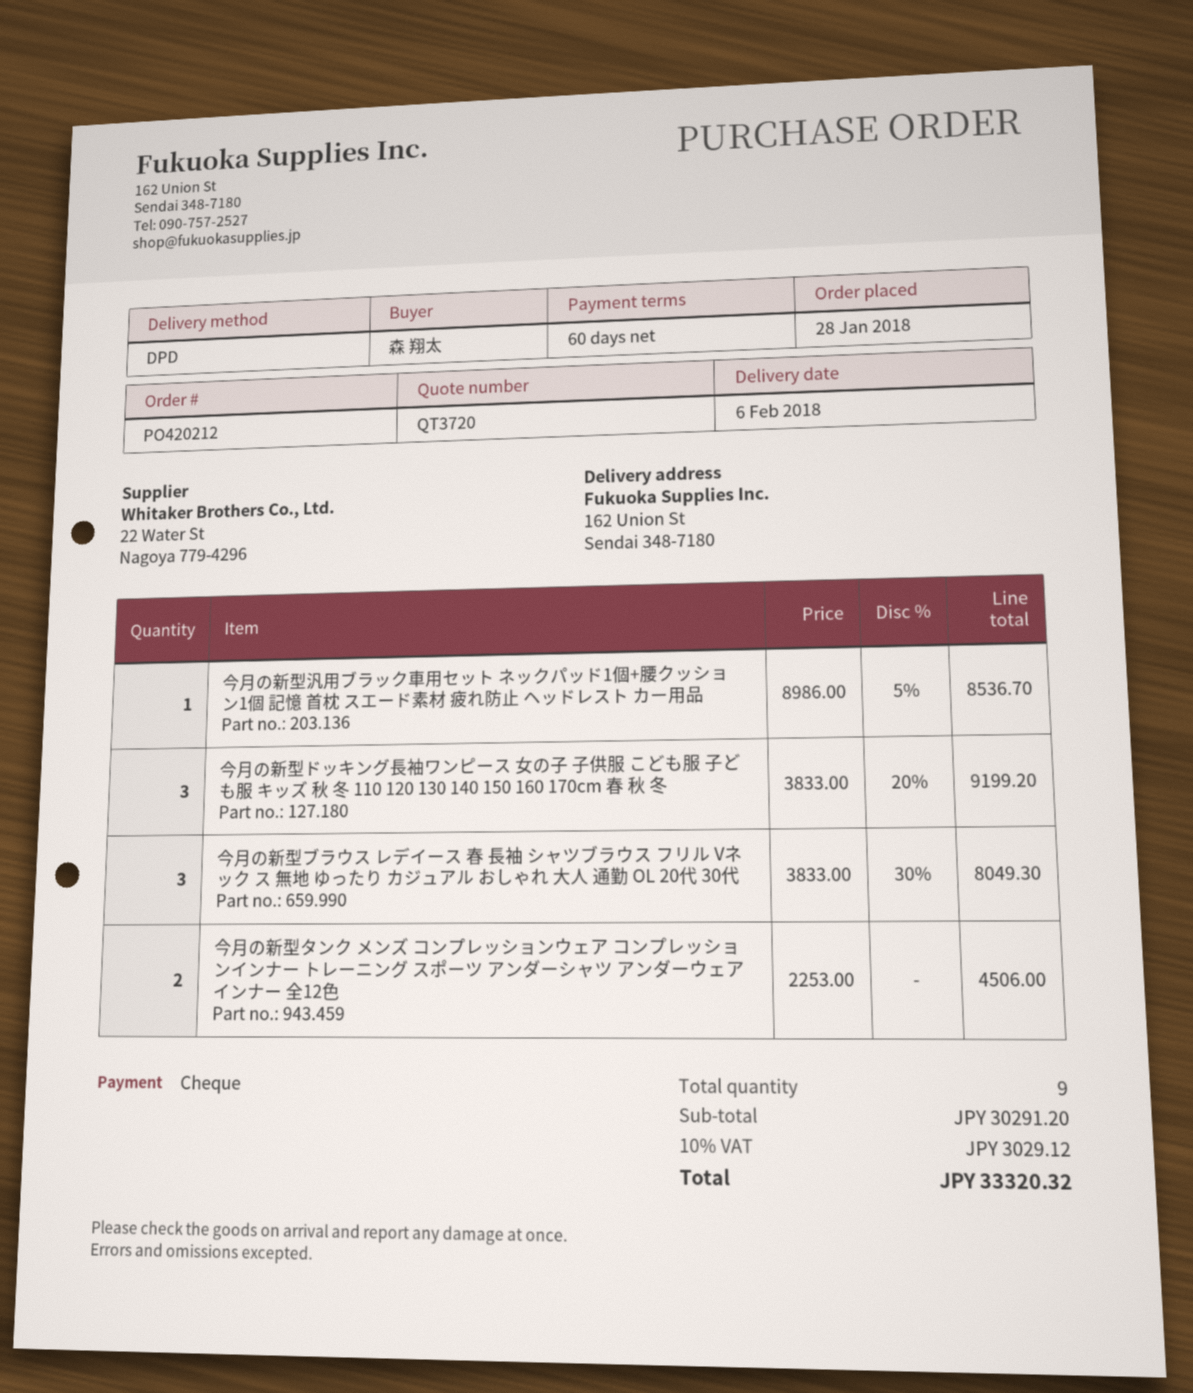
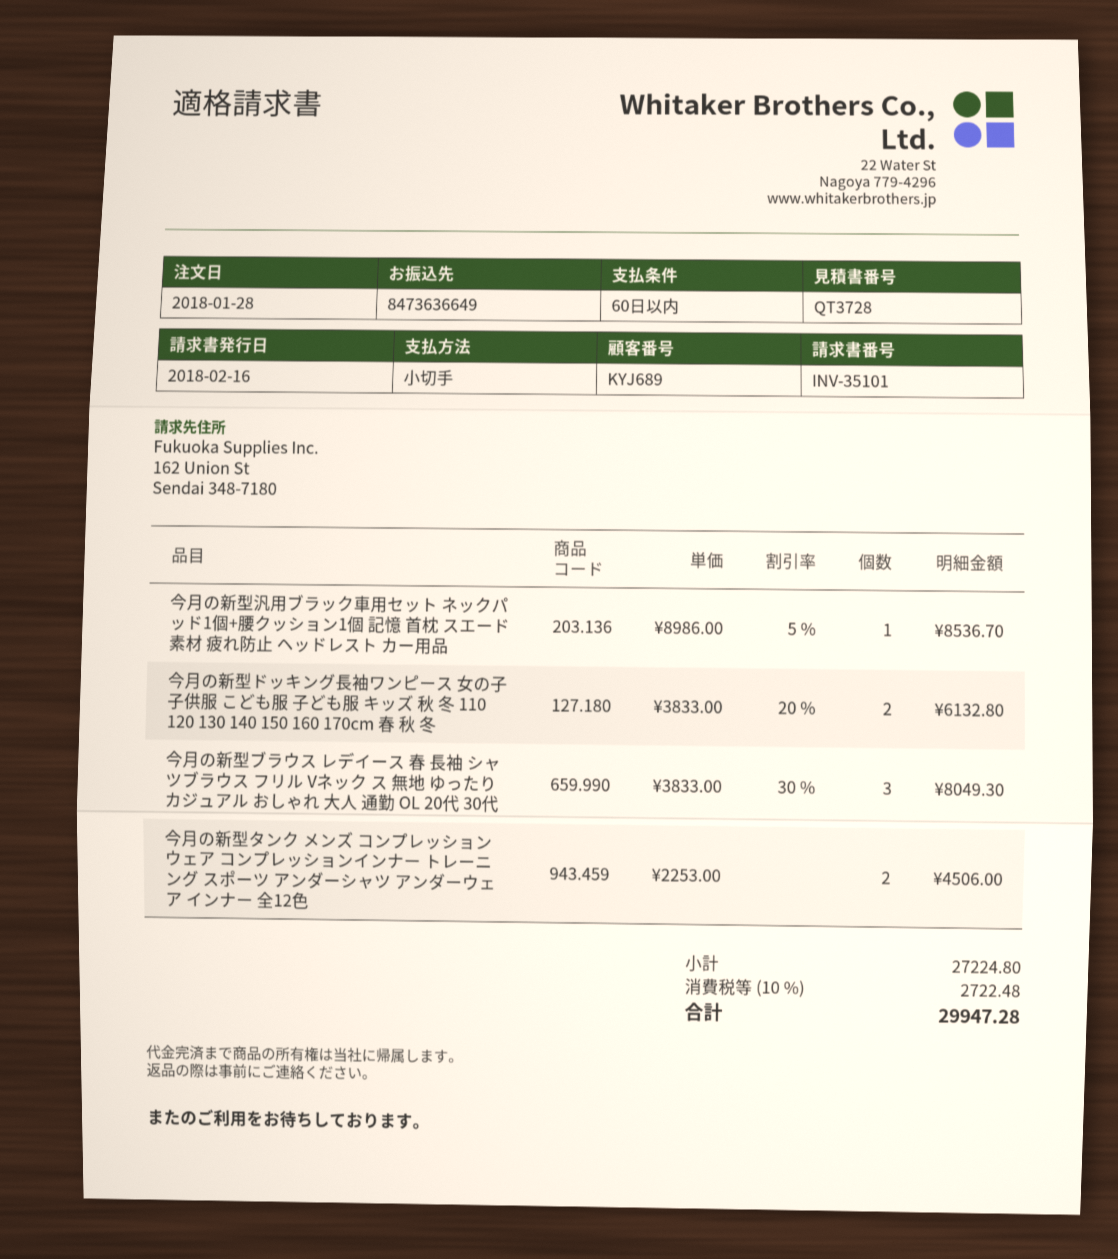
quote number: QT3720 -> QT3728
今月の新型ドッキング長袖ワンピース 女の子 子供服 こども服 子ども服 キッズ 秋 冬 110 120 130 140 150 160 170cm 春 秋 冬: 3 x 3833.00 - 20% = 9199.20 -> 2 x 3833.00 - 20% = 6132.80
subtotal: 30291.20 -> 27224.80
tax: 10% = 3029.12 -> 10% = 2722.48
total: 33320.32 -> 29947.28

